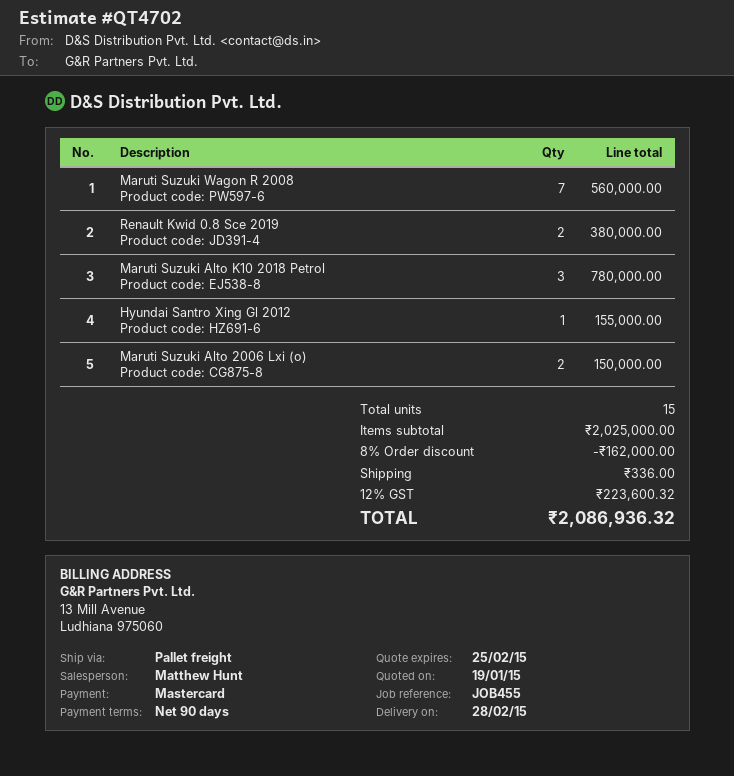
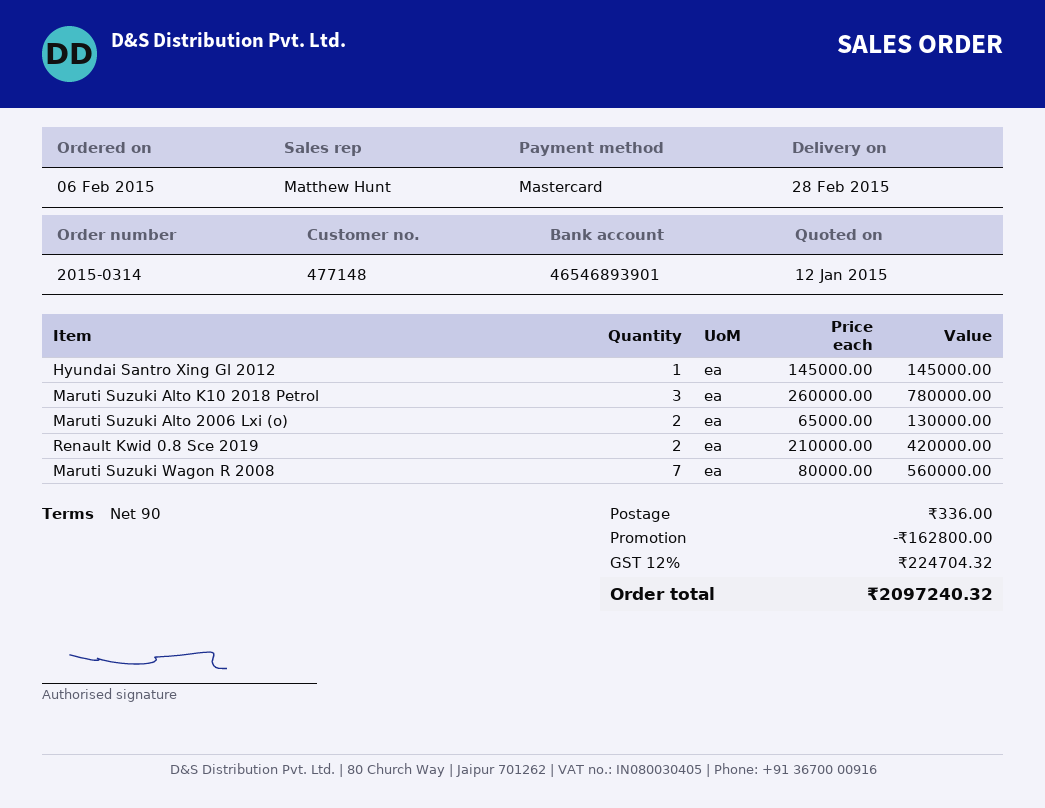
quote date: 2015-01-19 -> 2015-01-12
Renault Kwid 0.8 Sce 2019: 2 for 380000.00 -> 2 for 420000.00
Hyundai Santro Xing Gl 2012: 1 for 155000.00 -> 1 for 145000.00
Maruti Suzuki Alto 2006 Lxi (o): 2 for 150000.00 -> 2 for 130000.00
discount: 162000.00 -> 162800.00
tax: 12% = 223600.32 -> 12% = 224704.32
total: 2086936.32 -> 2097240.32

